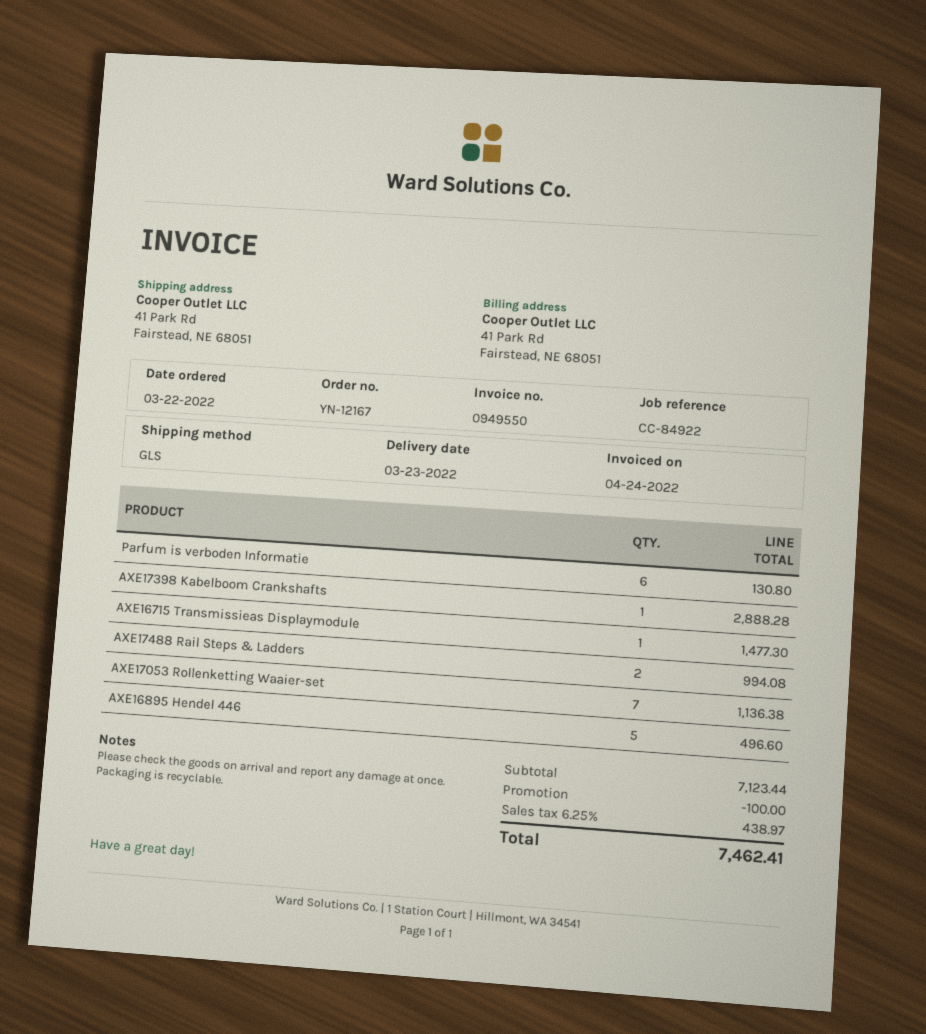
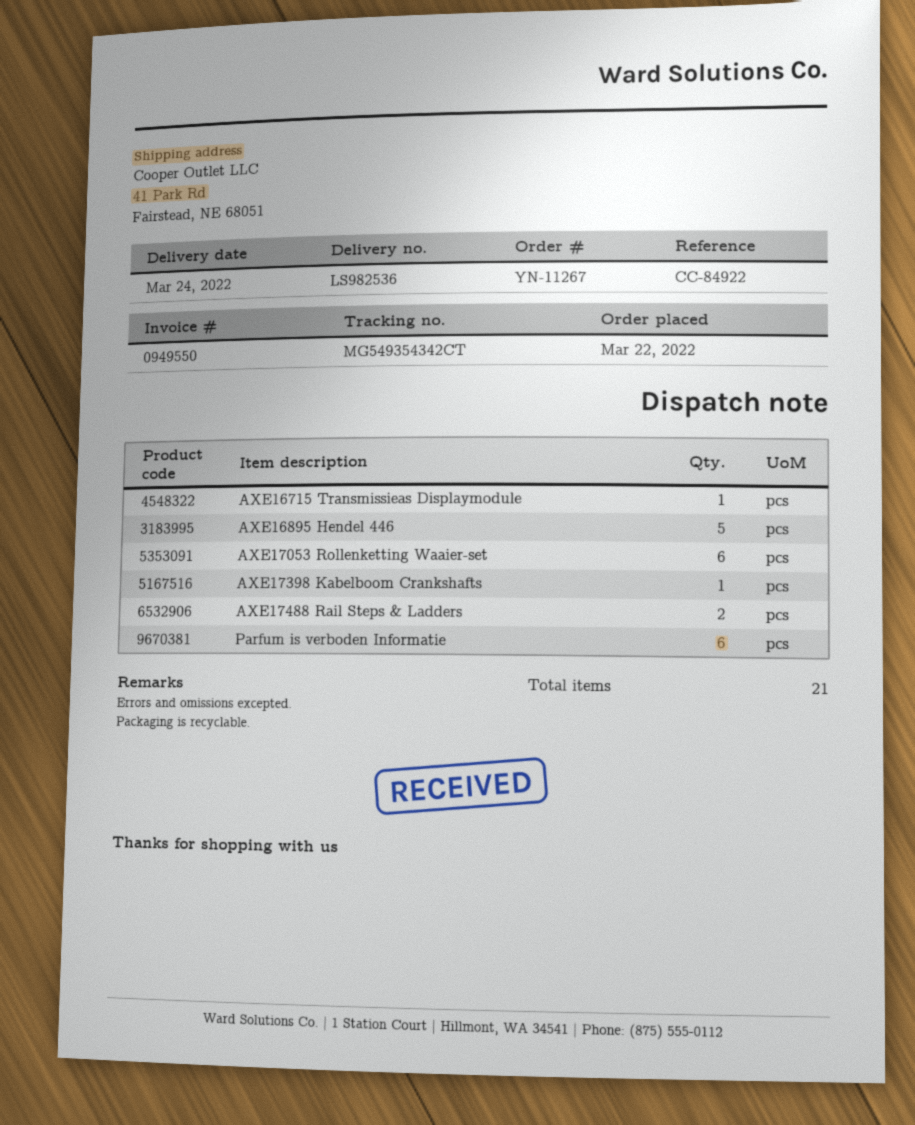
order number: YN-12167 -> YN-11267
delivery date: 2022-03-23 -> 2022-03-24
AXE17053 Rollenketting Waaier-set: 7 -> 6

